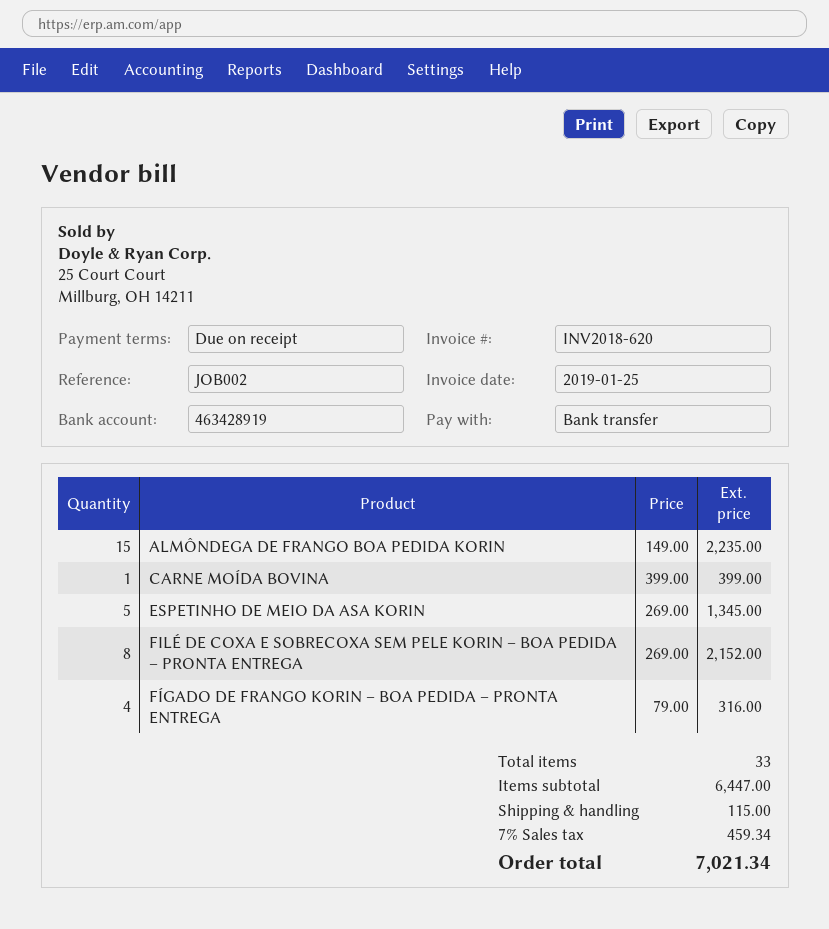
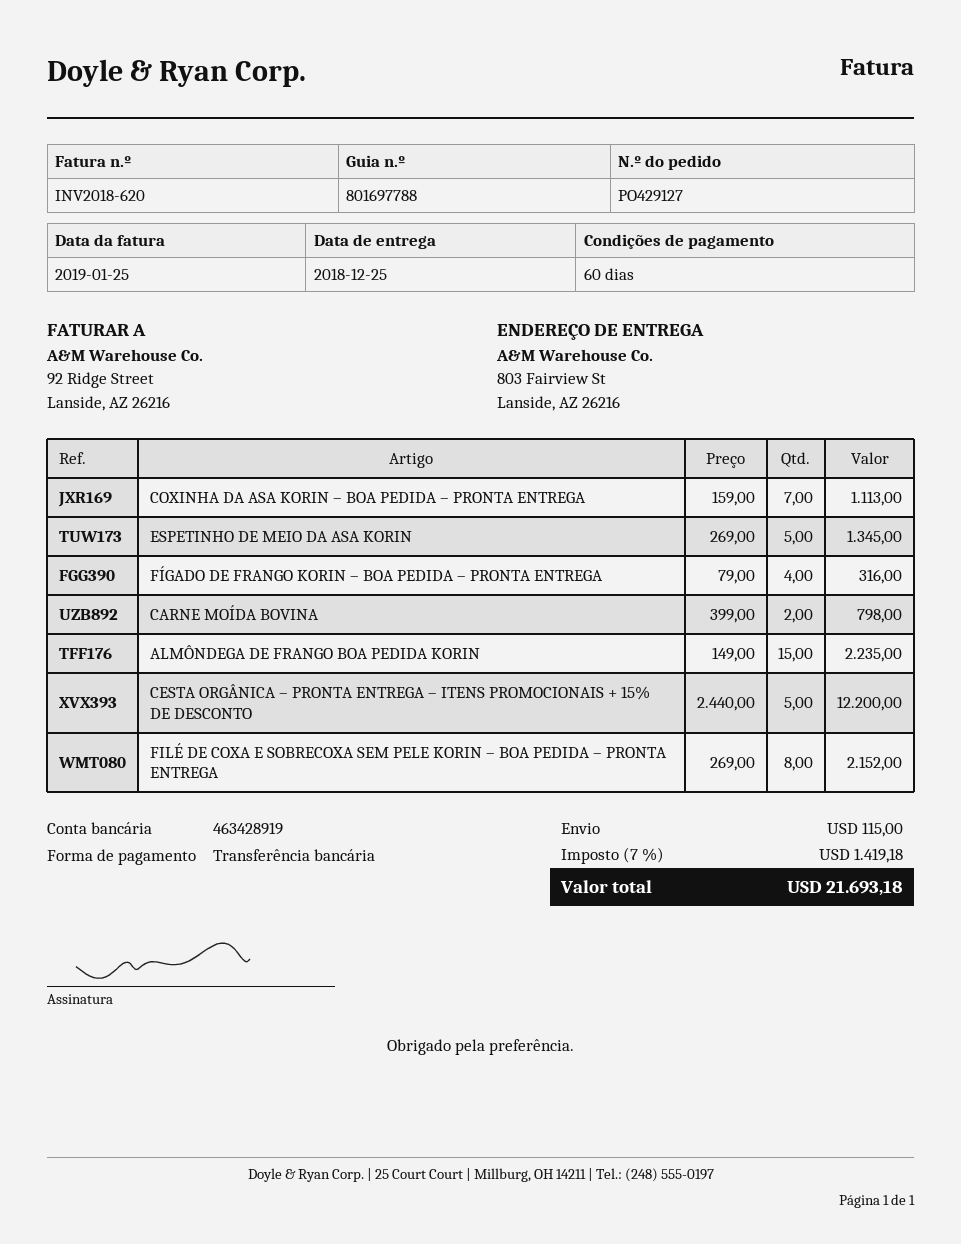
payment terms: on receipt -> 60 days
CARNE MOÍDA BOVINA: 1 x 399.00 = 399.00 -> 2 x 399.00 = 798.00
COXINHA DA ASA KORIN – BOA PEDIDA – PRONTA ENTREGA: none -> 7 x 159.00 = 1113.00
CESTA ORGÂNICA – PRONTA ENTREGA – ITENS PROMOCIONAIS + 15% DE DESCONTO: none -> 5 x 2440.00 = 12200.00
tax: 7% = 459.34 -> 7% = 1419.18
total: 7021.34 -> 21693.18

